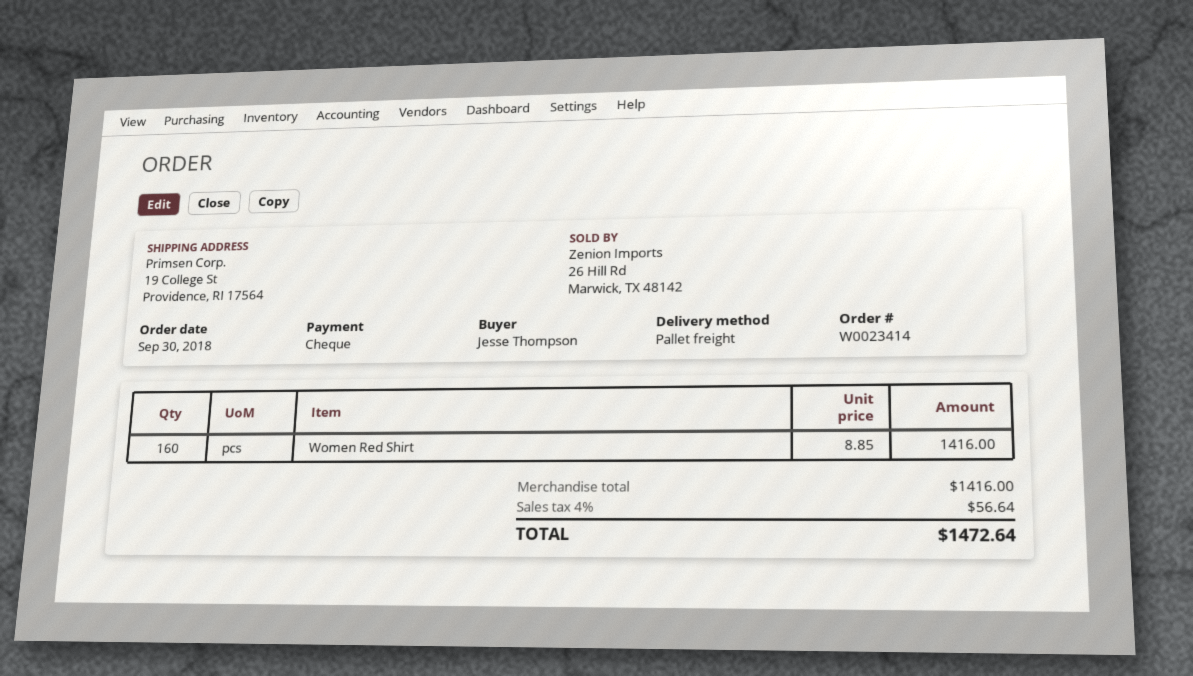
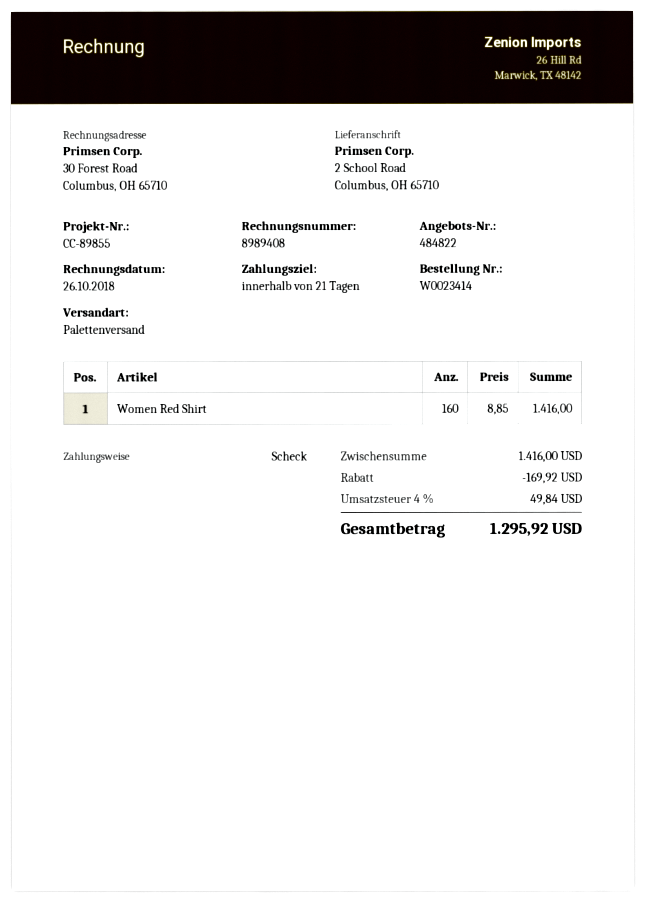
ship to: 19 College St, Providence, RI 17564 -> 2 School Road, Columbus, OH 65710
discount: none -> 169.92
tax: 4% = 56.64 -> 4% = 49.84
total: 1472.64 -> 1295.92

